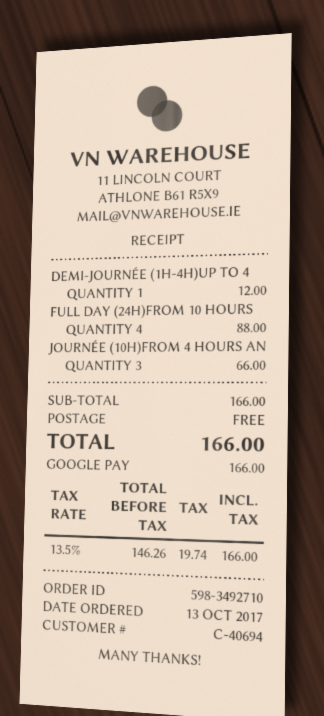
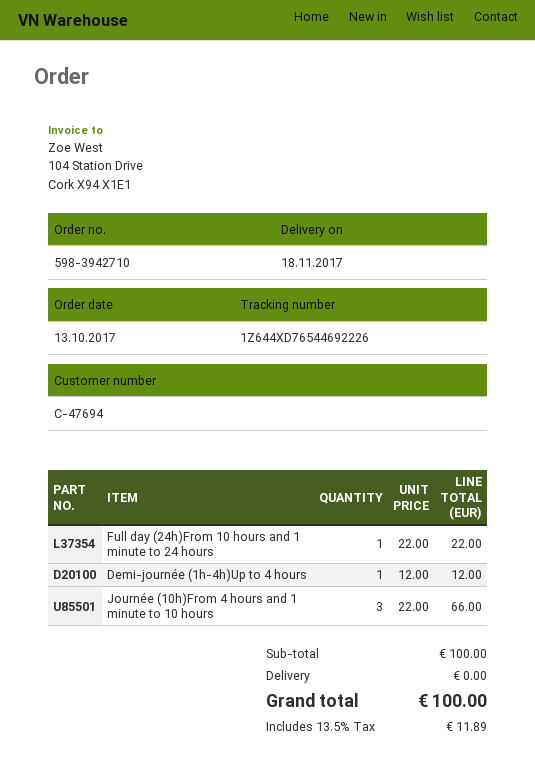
order number: 598-3492710 -> 598-3942710
customer number: C-40694 -> C-47694
FULL DAY (24H)FROM 10 HOURS: 4 for 88.00 -> 1 for 22.00
subtotal: 166.00 -> 100.00
tax: 13.5% = 19.74 -> 13.5% = 11.89
total: 166.00 -> 100.00

